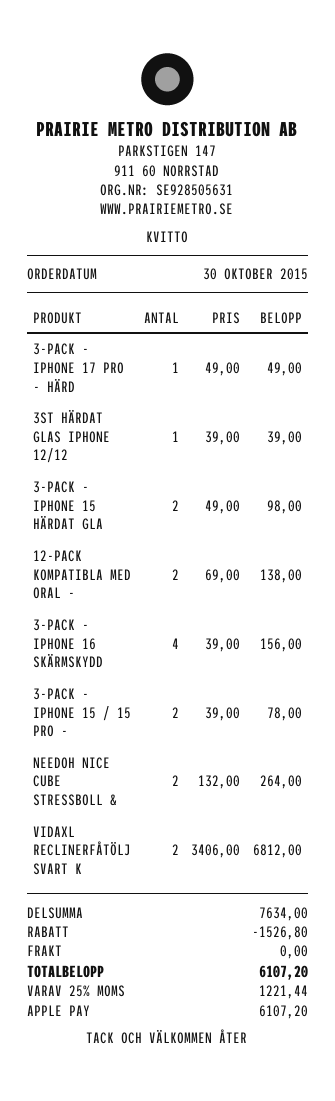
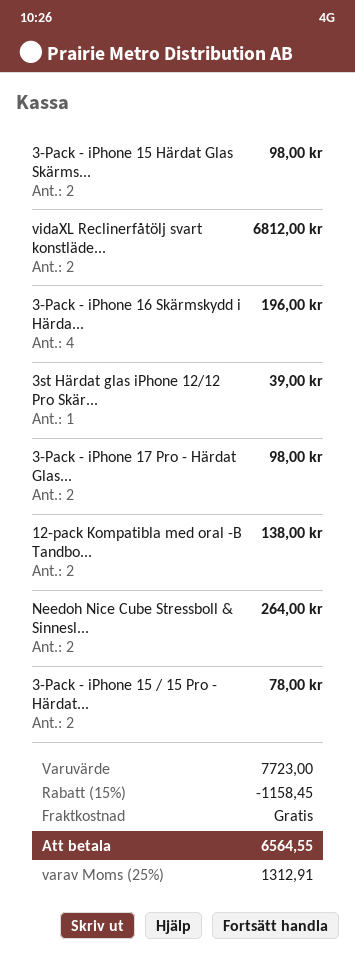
3-PACK - IPHONE 17 PRO - HÄRD: 1 for 49.00 -> 2 for 98.00
3-PACK - IPHONE 16 SKÄRMSKYDD: 4 for 156.00 -> 4 for 196.00
subtotal: 7634.00 -> 7723.00
discount: 1526.80 -> 1158.45
tax: 25% = 1221.44 -> 25% = 1312.91
total: 6107.20 -> 6564.55

